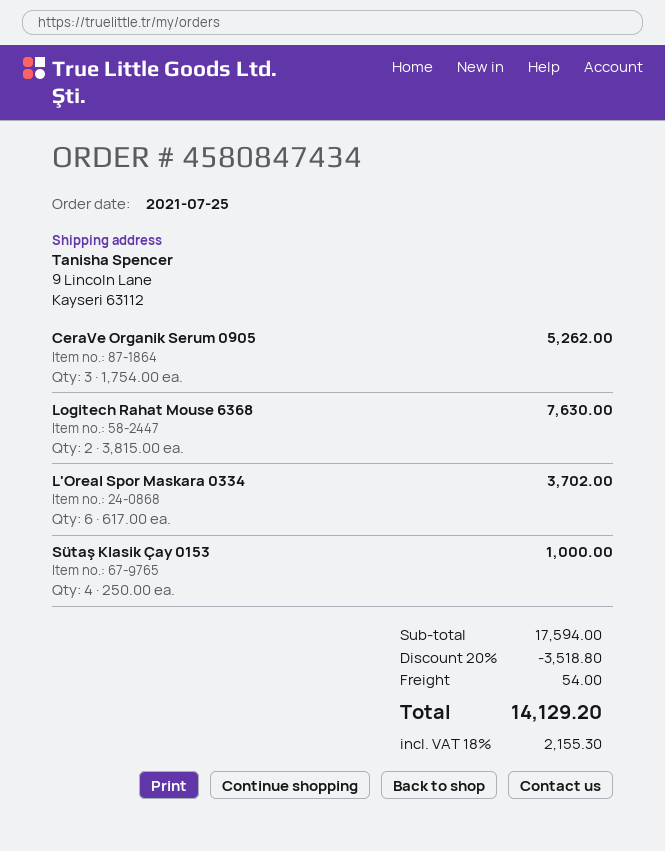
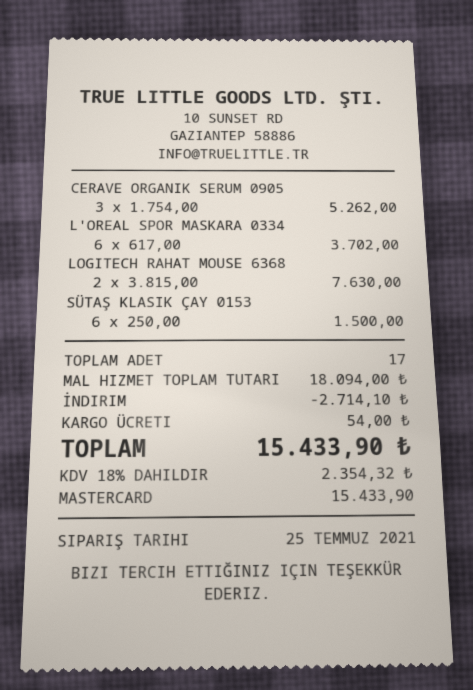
Sütaş Klasik Çay 0153: 4 x 250.00 = 1000.00 -> 6 x 250.00 = 1500.00
subtotal: 17594.00 -> 18094.00
discount: 3518.80 -> 2714.10
tax: 18% = 2155.30 -> 18% = 2354.32
total: 14129.20 -> 15433.90

